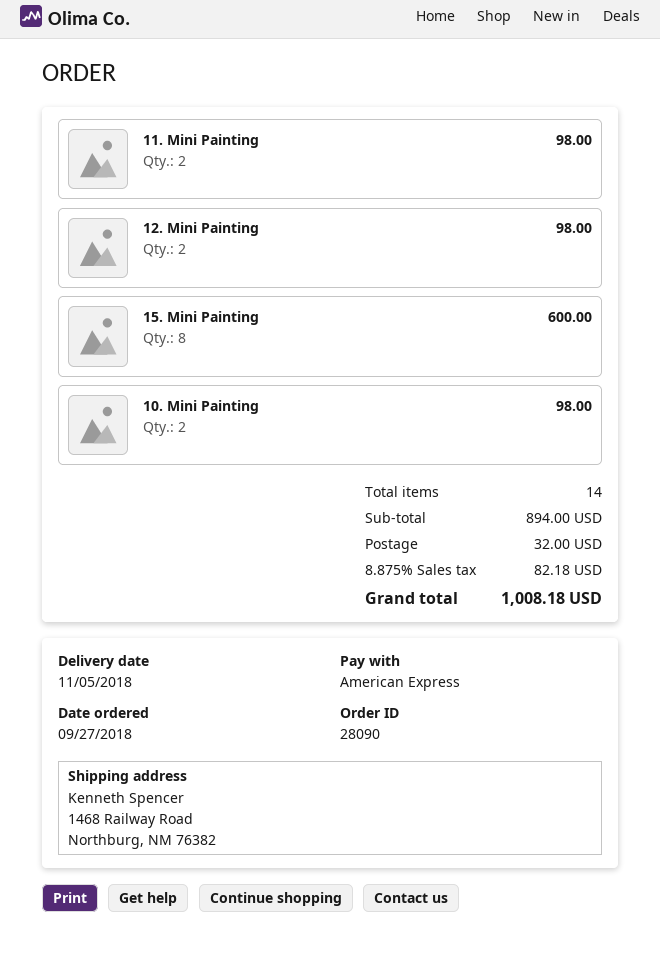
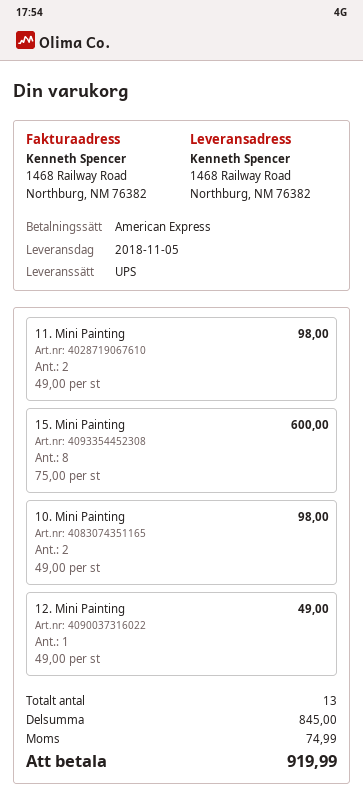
12. Mini Painting: 2 for 98.00 -> 1 for 49.00
total quantity: 14 -> 13
subtotal: 894.00 -> 845.00
shipping: 32.00 -> none
tax: 82.18 -> 74.99
total: 1008.18 -> 919.99

